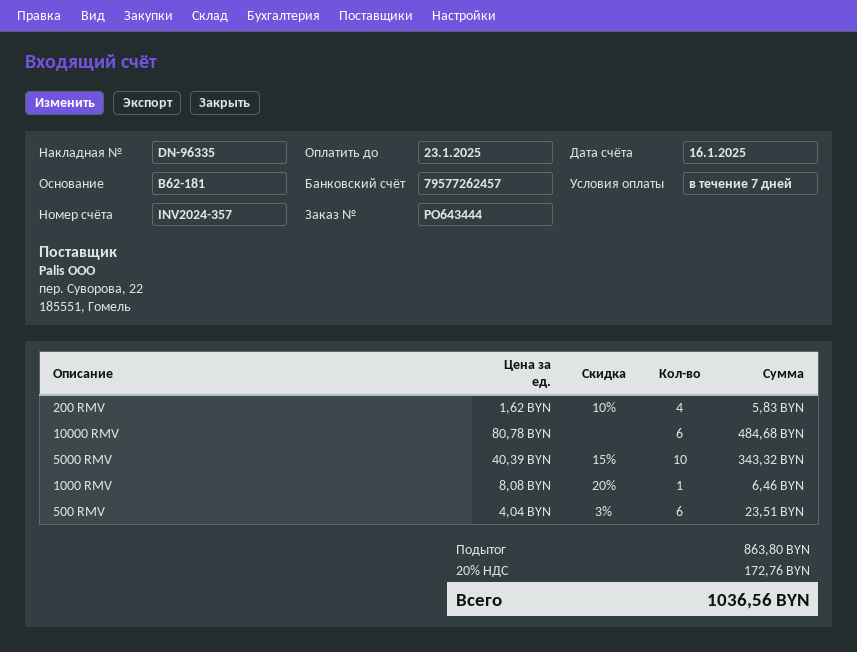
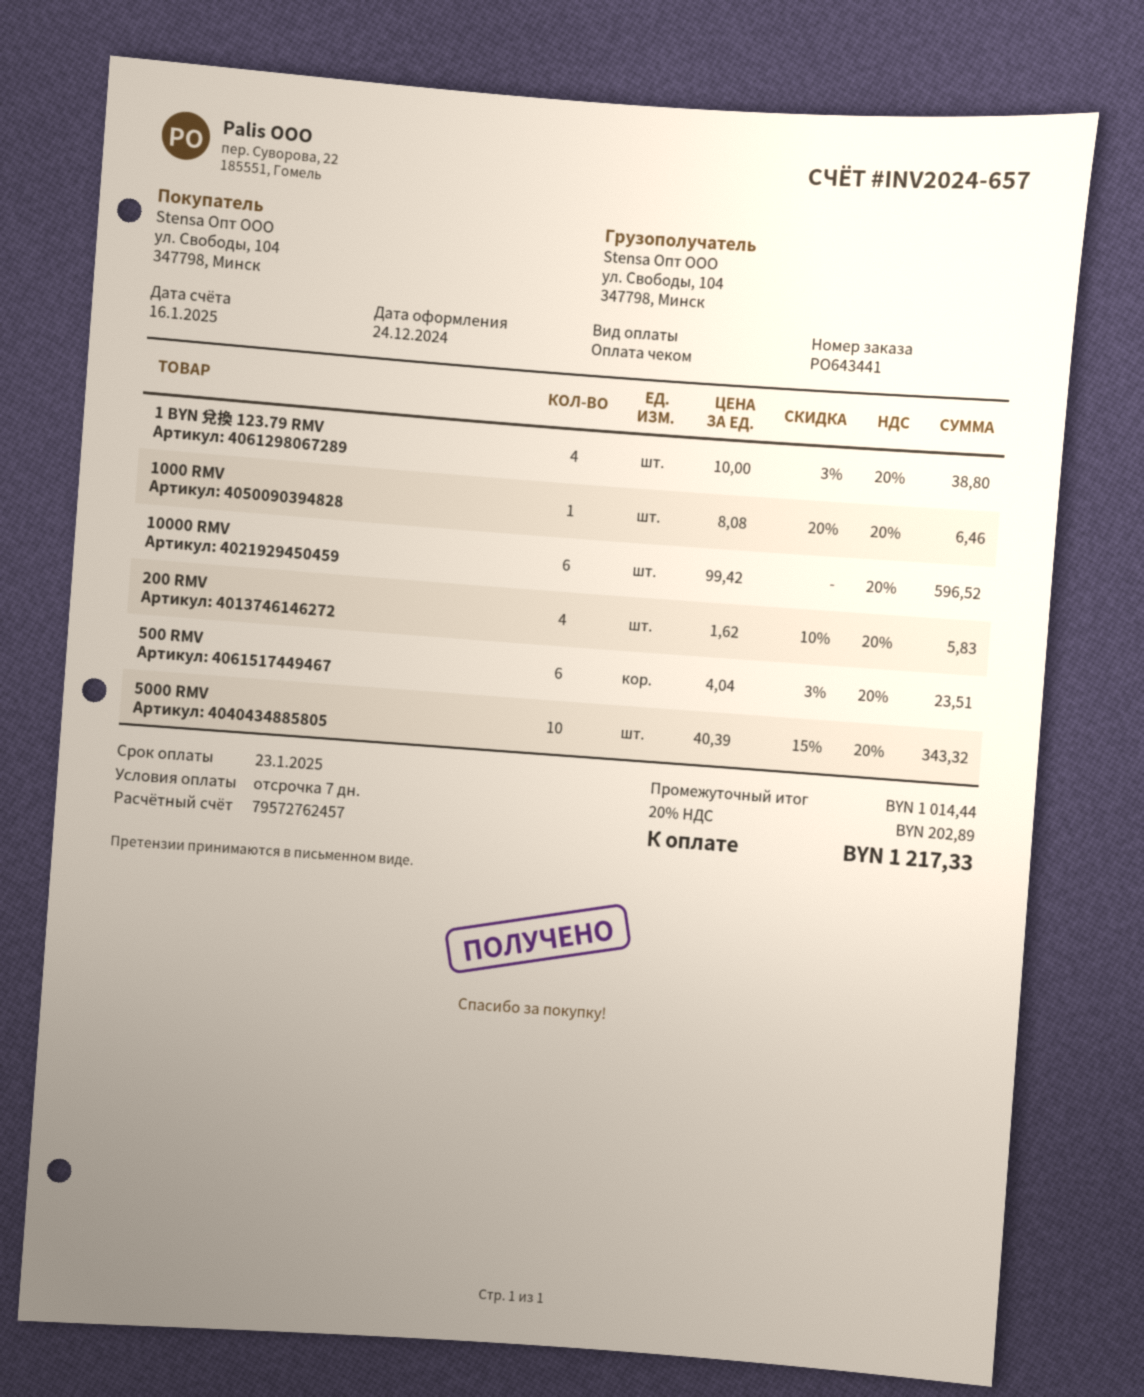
order number: PO643444 -> PO643441
invoice number: INV2024-357 -> INV2024-657
bank account: 79577262457 -> 79572762457
10000 RMV: 6 x 80.78 = 484.68 -> 6 x 99.42 = 596.52
1 BYN 兌換 123.79 RMV: none -> 4 x 10.00 - 3% = 38.80
subtotal: 863.80 -> 1014.44
tax: 20% = 172.76 -> 20% = 202.89
total: 1036.56 -> 1217.33

